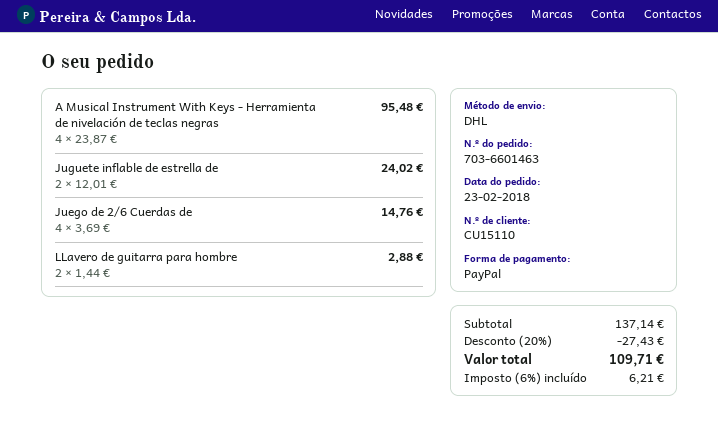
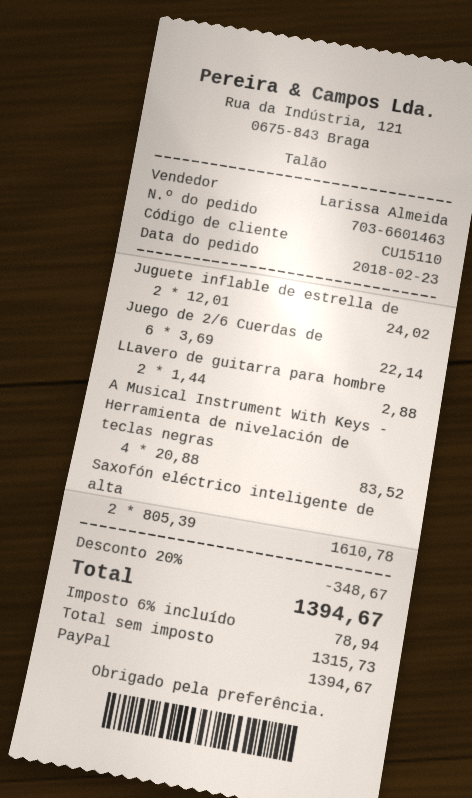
A Musical Instrument With Keys - Herramienta de nivelación de teclas negras: 4 x 23.87 = 95.48 -> 4 x 20.88 = 83.52
Juego de 2/6 Cuerdas de: 4 x 3.69 = 14.76 -> 6 x 3.69 = 22.14
Saxofón eléctrico inteligente de alta: none -> 2 x 805.39 = 1610.78
discount: 20% = 27.43 -> 20% = 348.67
tax: 6% = 6.21 -> 6% = 78.94
total: 109.71 -> 1394.67

